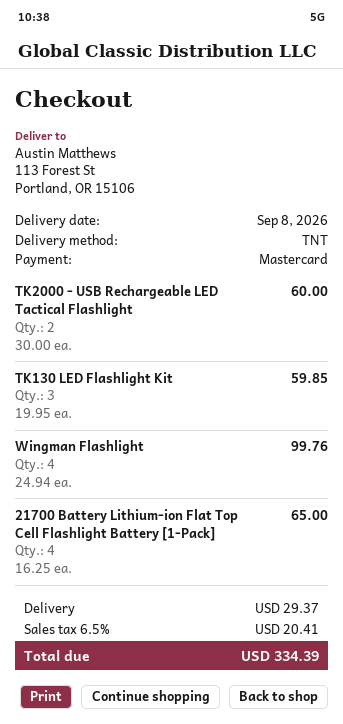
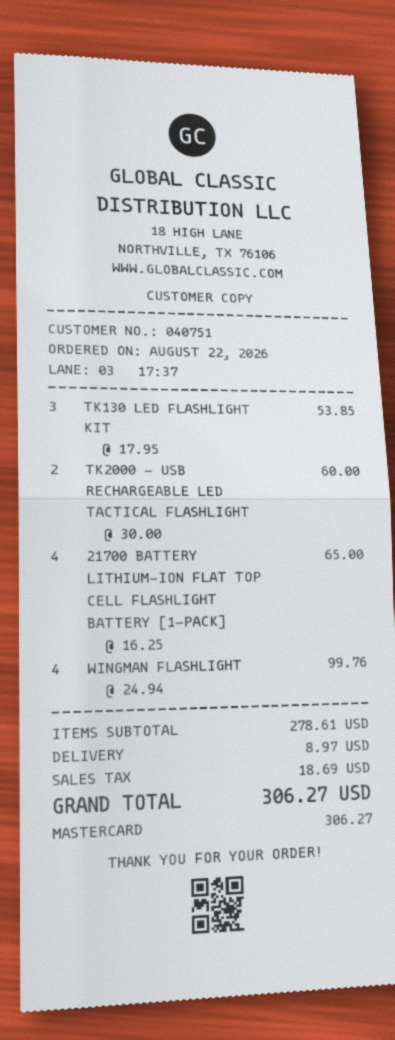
TK130 LED Flashlight Kit: 3 x 19.95 = 59.85 -> 3 x 17.95 = 53.85
shipping: 29.37 -> 8.97
tax: 20.41 -> 18.69
total: 334.39 -> 306.27

